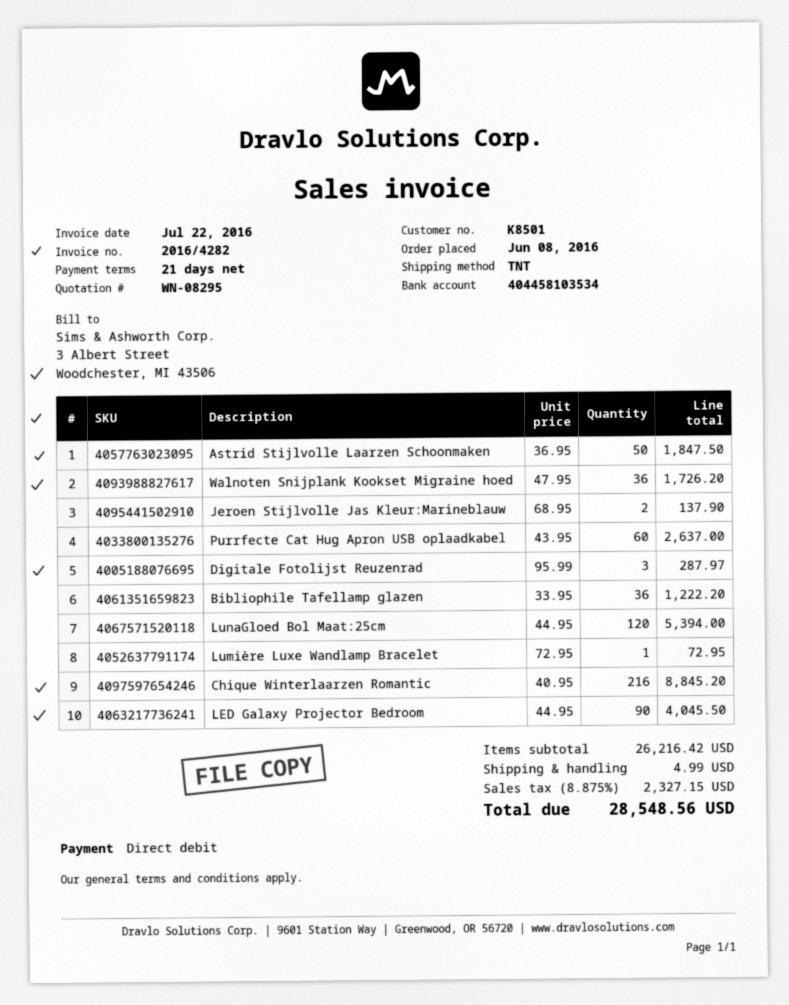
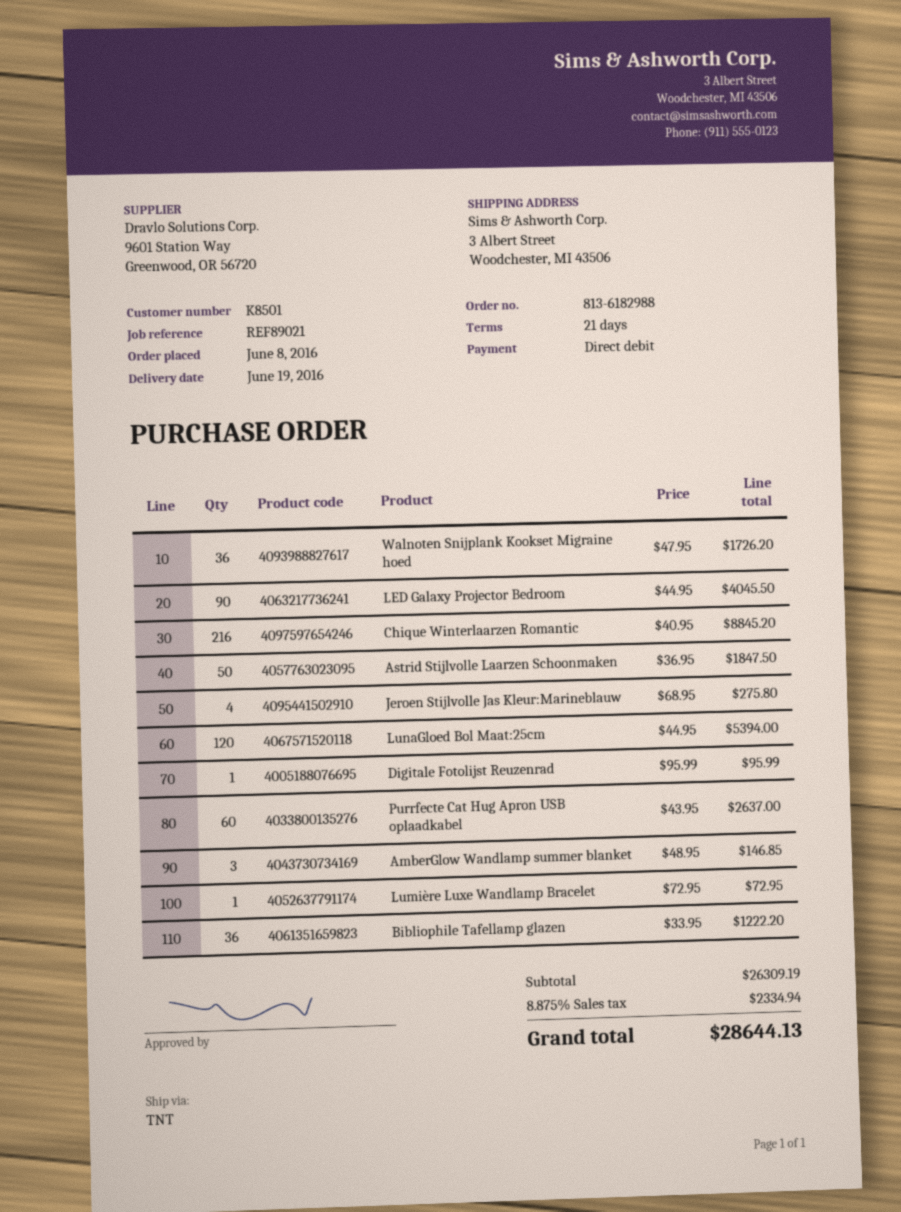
Jeroen Stijlvolle Jas Kleur:Marineblauw: 2 x 68.95 = 137.90 -> 4 x 68.95 = 275.80
Digitale Fotolijst Reuzenrad: 3 x 95.99 = 287.97 -> 1 x 95.99 = 95.99
AmberGlow Wandlamp summer blanket: none -> 3 x 48.95 = 146.85
subtotal: 26216.42 -> 26309.19
shipping: 4.99 -> none
tax: 8.875% = 2327.15 -> 8.875% = 2334.94
total: 28548.56 -> 28644.13

